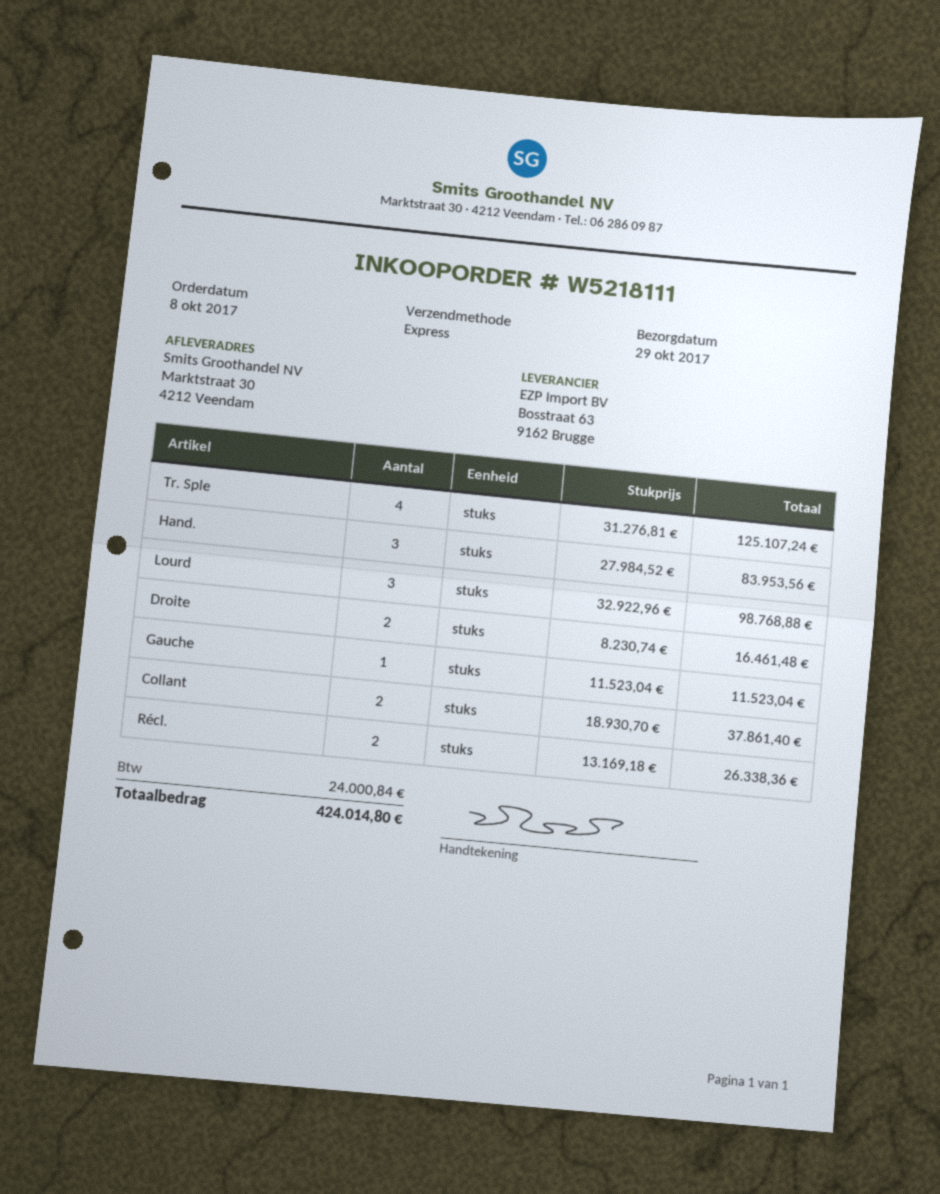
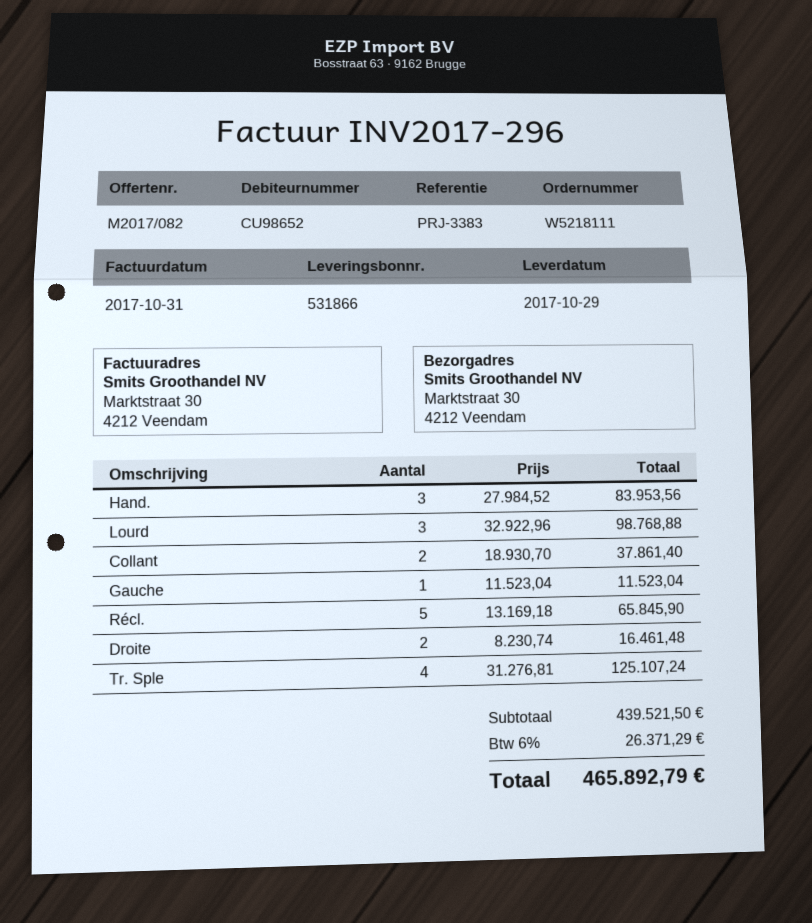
Récl.: 2 x 13169.18 = 26338.36 -> 5 x 13169.18 = 65845.90
tax: 24000.84 -> 26371.29
total: 424014.80 -> 465892.79

